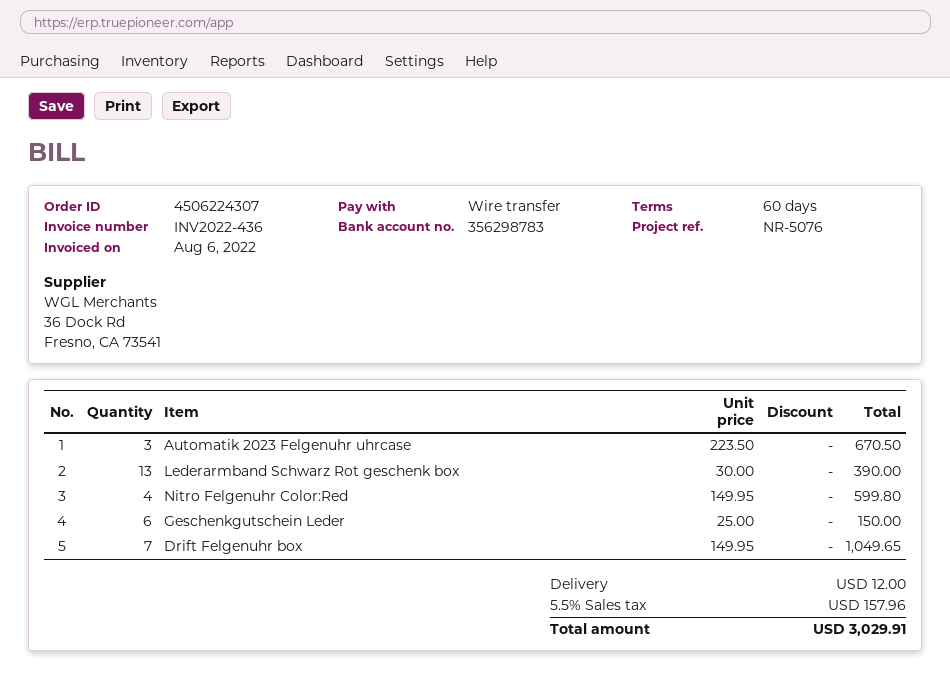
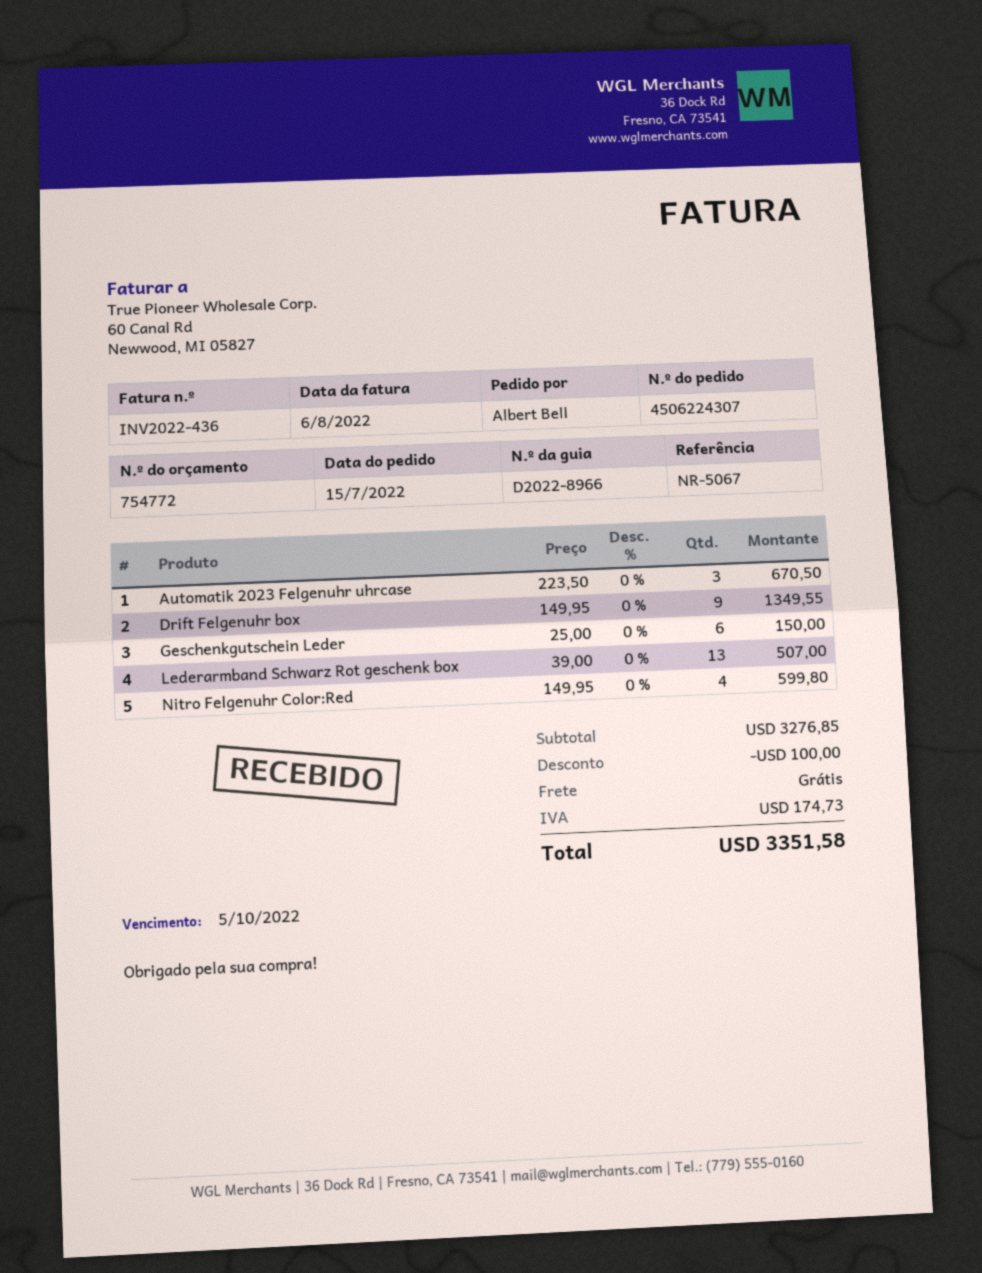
reference: NR-5076 -> NR-5067
Lederarmband Schwarz Rot geschenk box: 13 x 30.00 = 390.00 -> 13 x 39.00 = 507.00
Drift Felgenuhr box: 7 x 149.95 = 1049.65 -> 9 x 149.95 = 1349.55
discount: none -> 100.00
shipping: 12.00 -> 0.00
tax: 157.96 -> 174.73
total: 3029.91 -> 3351.58

